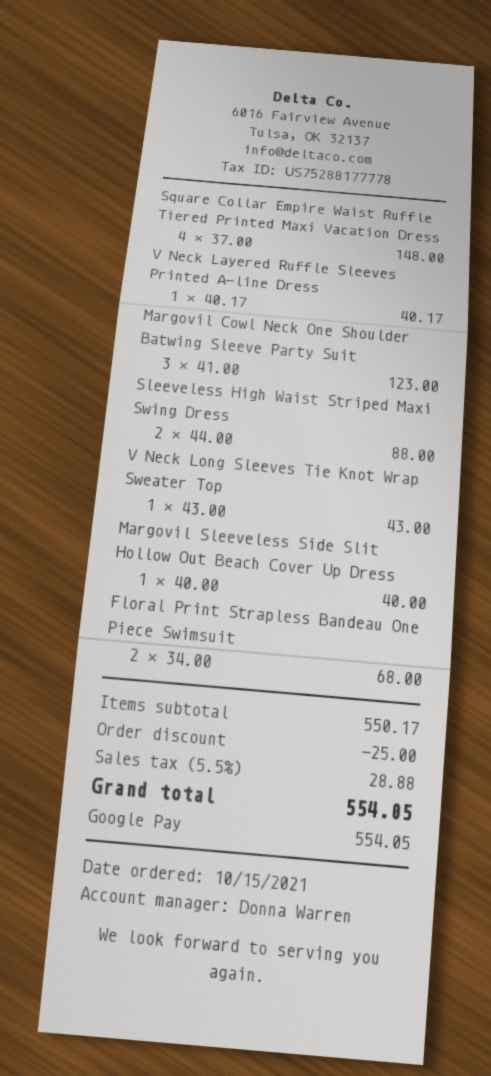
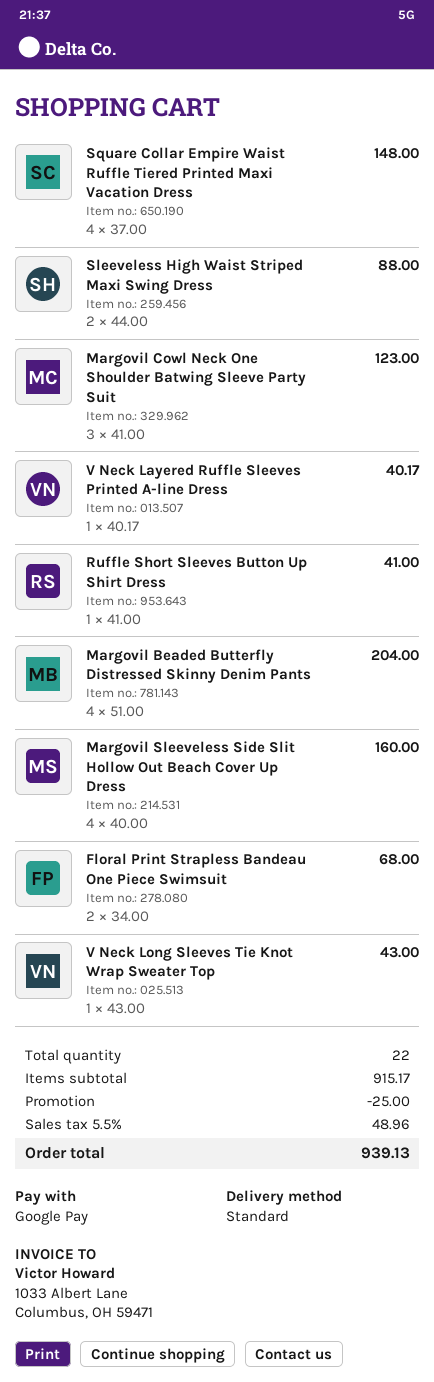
Margovil Sleeveless Side Slit Hollow Out Beach Cover Up Dress: 1 x 40.00 = 40.00 -> 4 x 40.00 = 160.00
Ruffle Short Sleeves Button Up Shirt Dress: none -> 1 x 41.00 = 41.00
Margovil Beaded Butterfly Distressed Skinny Denim Pants: none -> 4 x 51.00 = 204.00
subtotal: 550.17 -> 915.17
tax: 5.5% = 28.88 -> 5.5% = 48.96
total: 554.05 -> 939.13

